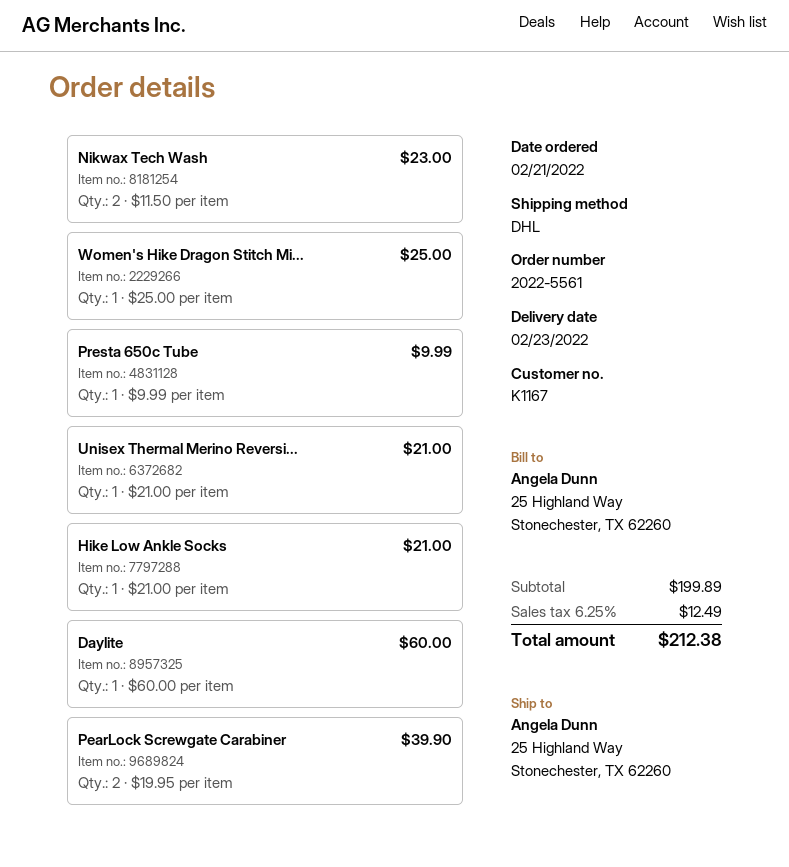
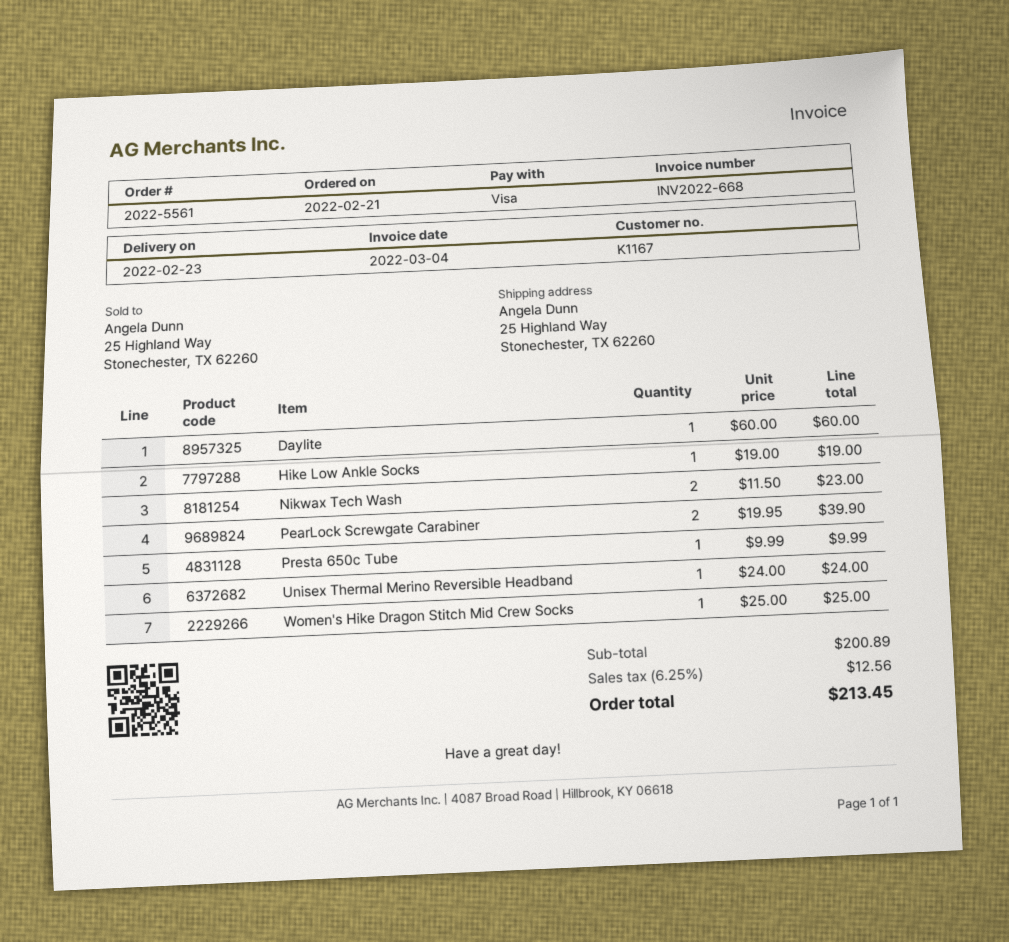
Unisex Thermal Merino Reversi...: 1 x 21.00 = 21.00 -> 1 x 24.00 = 24.00
Hike Low Ankle Socks: 1 x 21.00 = 21.00 -> 1 x 19.00 = 19.00
subtotal: 199.89 -> 200.89
tax: 6.25% = 12.49 -> 6.25% = 12.56
total: 212.38 -> 213.45

